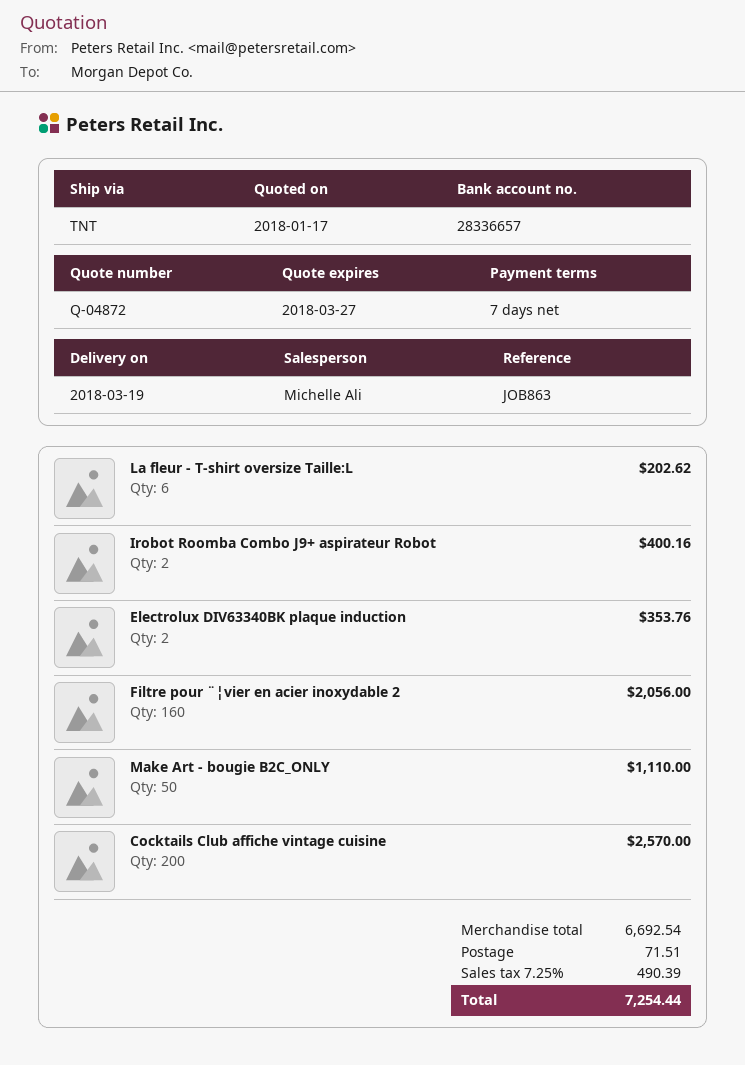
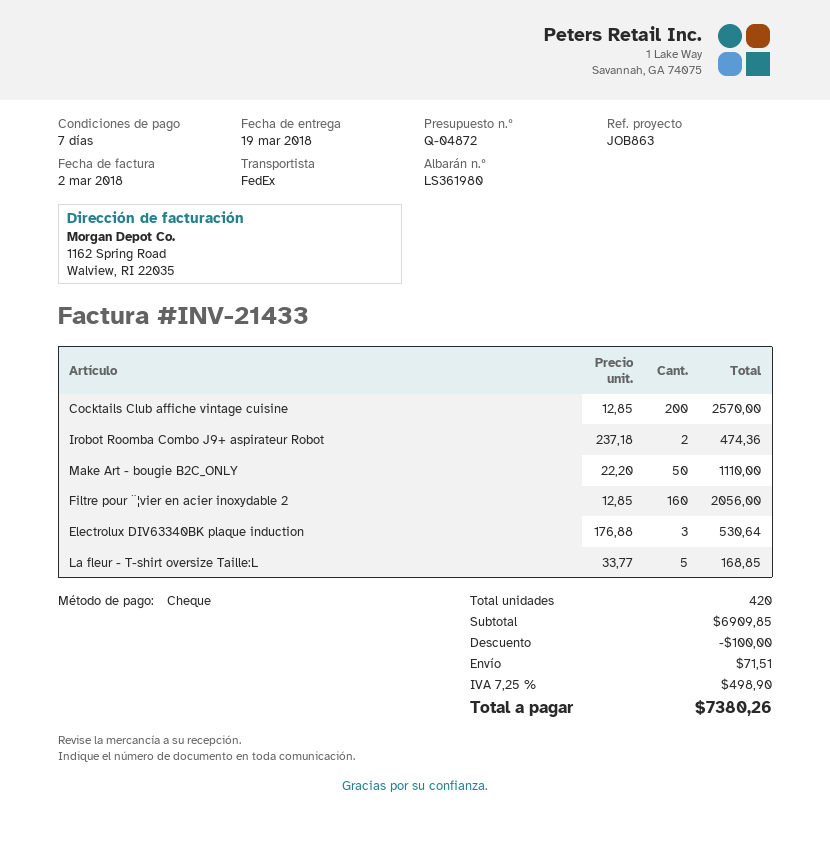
shipping method: TNT -> FedEx
La fleur - T-shirt oversize Taille:L: 6 for 202.62 -> 5 for 168.85
Irobot Roomba Combo J9+ aspirateur Robot: 2 for 400.16 -> 2 for 474.36
Electrolux DIV63340BK plaque induction: 2 for 353.76 -> 3 for 530.64
subtotal: 6692.54 -> 6909.85
discount: none -> 100.00
tax: 7.25% = 490.39 -> 7.25% = 498.90
total: 7254.44 -> 7380.26

